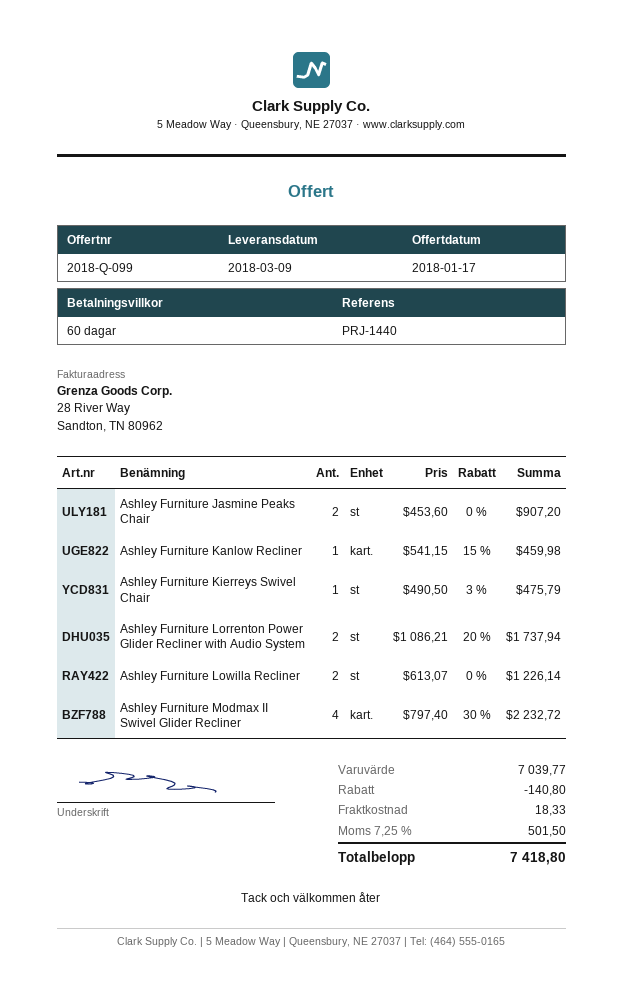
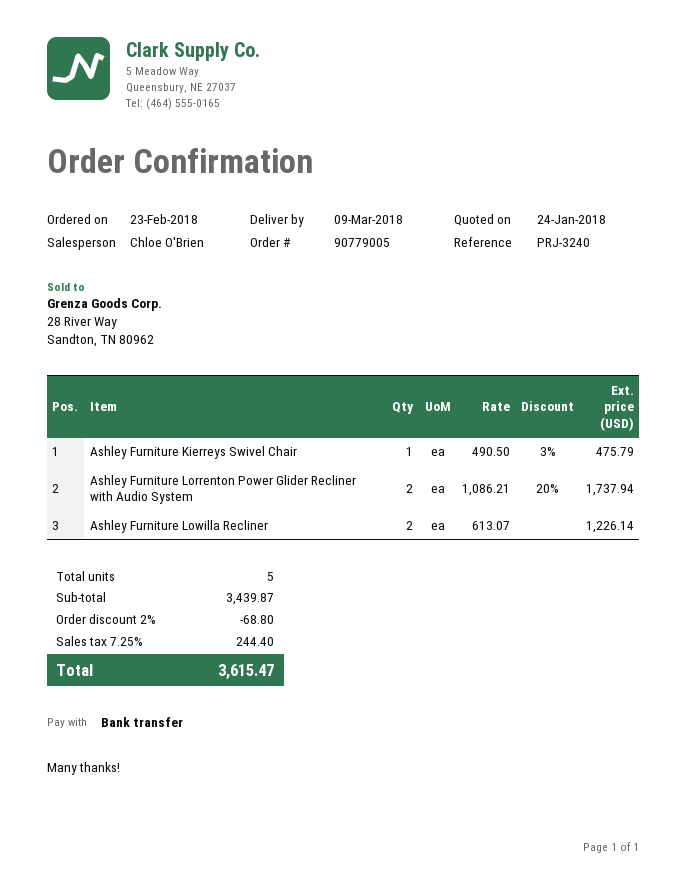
quote date: 2018-01-17 -> 2018-01-24
reference: PRJ-1440 -> PRJ-3240
Ashley Furniture Jasmine Peaks Chair: 2 x 453.60 = 907.20 -> none
Ashley Furniture Kanlow Recliner: 1 x 541.15 - 15% = 459.98 -> none
Ashley Furniture Modmax II Swivel Glider Recliner: 4 x 797.40 - 30% = 2232.72 -> none
subtotal: 7039.77 -> 3439.87
discount: 140.80 -> 68.80
shipping: 18.33 -> none
tax: 7.25% = 501.50 -> 7.25% = 244.40
total: 7418.80 -> 3615.47

